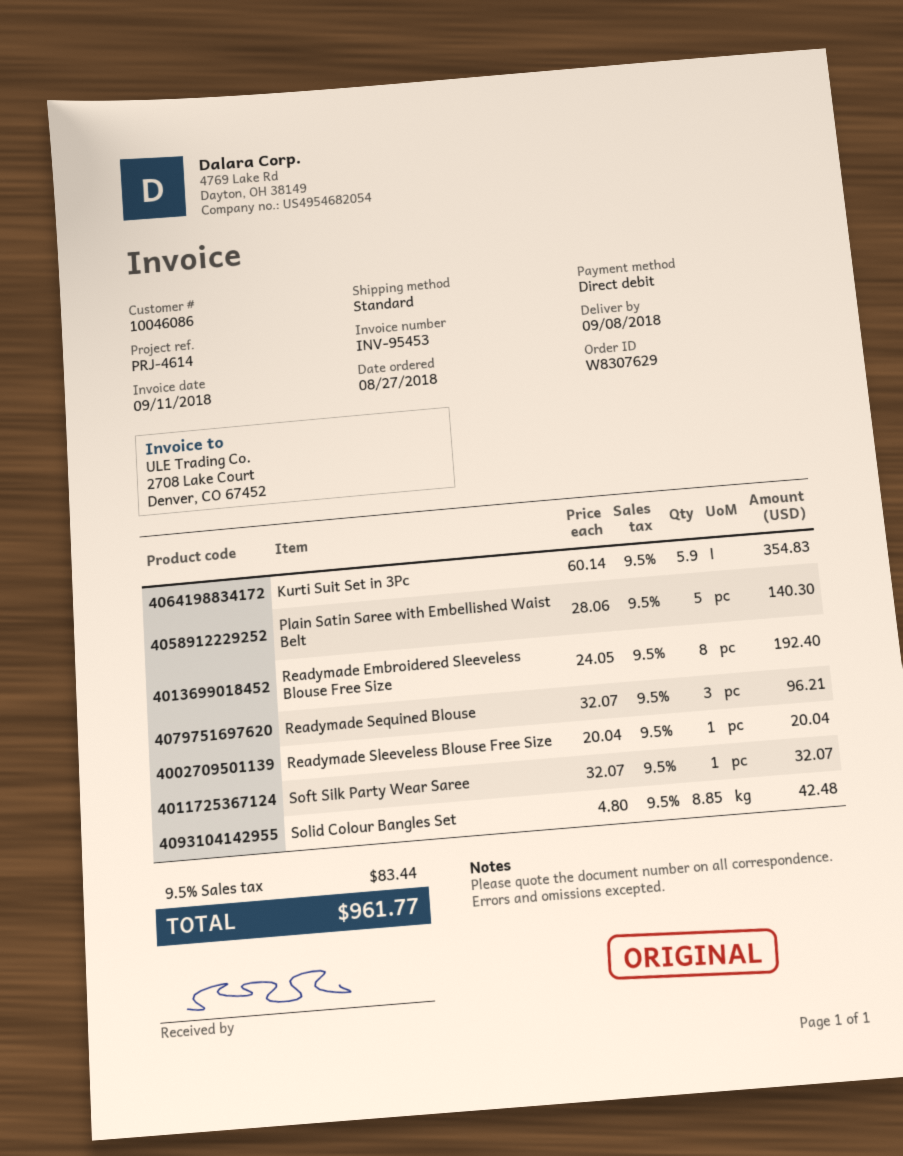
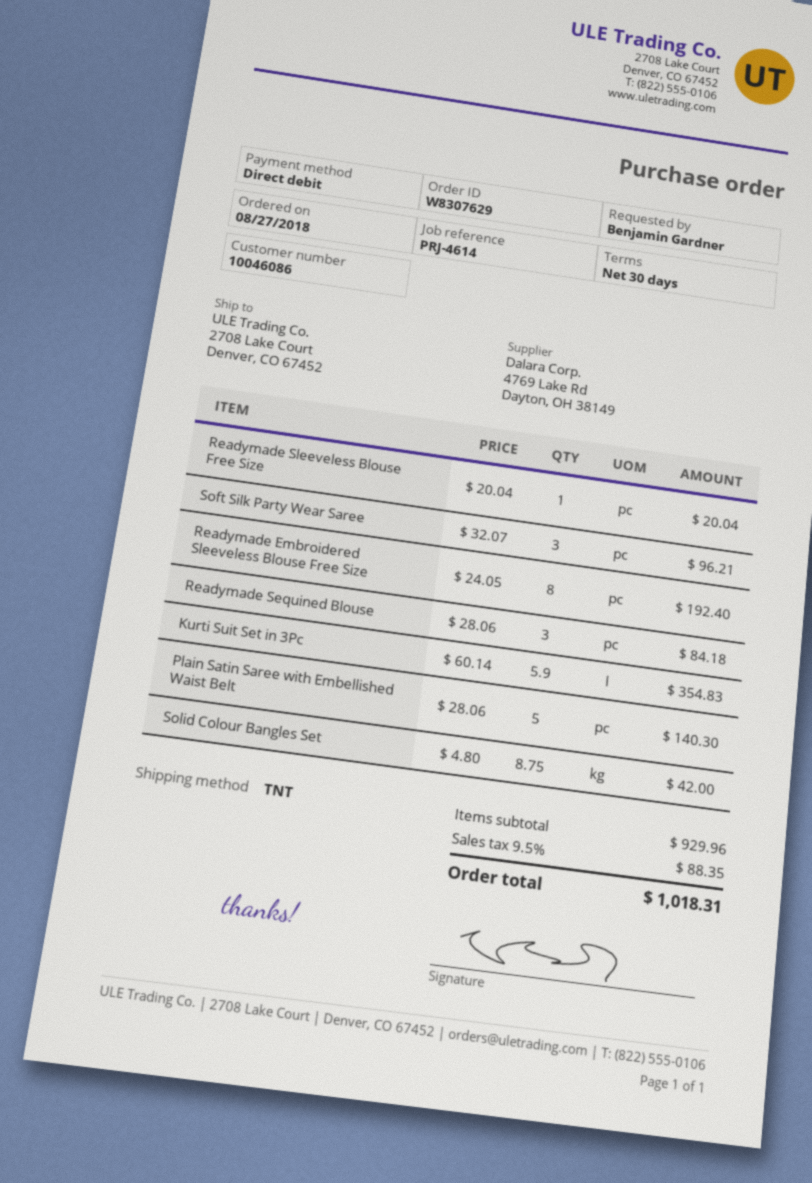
shipping method: standard -> TNT
Readymade Sequined Blouse: 3 x 32.07 = 96.21 -> 3 x 28.06 = 84.18
Soft Silk Party Wear Saree: 1 x 32.07 = 32.07 -> 3 x 32.07 = 96.21
Solid Colour Bangles Set: 8.85 x 4.80 = 42.48 -> 8.75 x 4.80 = 42.00
tax: 9.5% = 83.44 -> 9.5% = 88.35
total: 961.77 -> 1018.31

